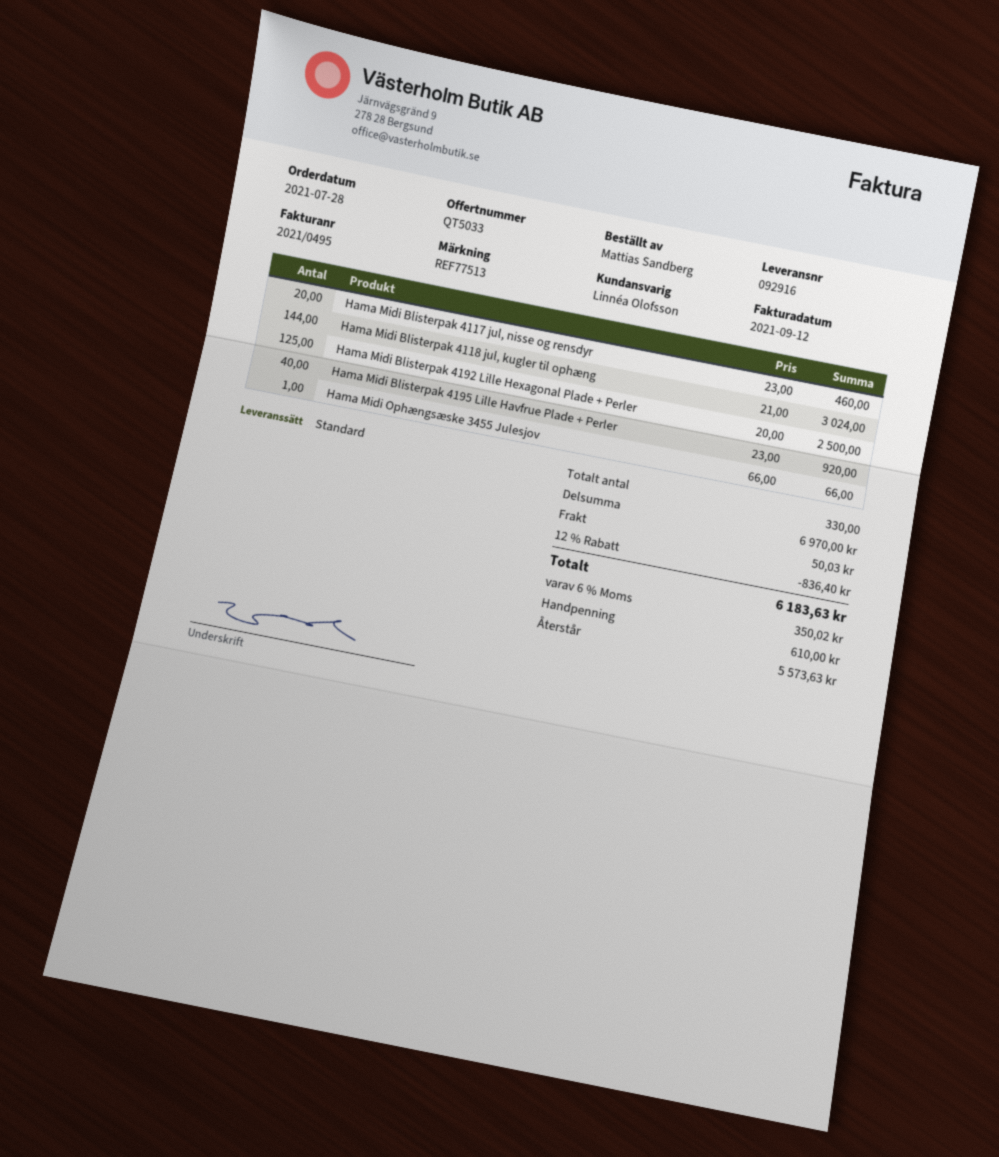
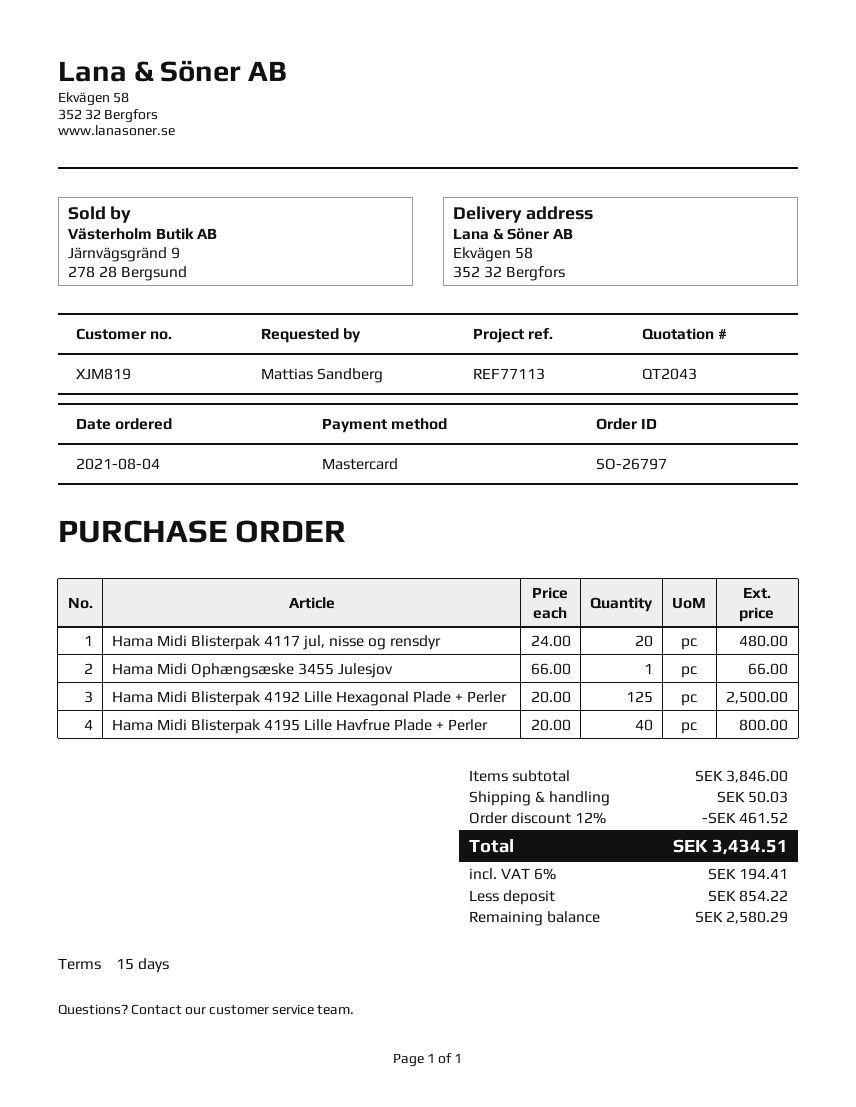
quote number: QT5033 -> QT2043
order date: 2021-07-28 -> 2021-08-04
reference: REF77513 -> REF77113
Hama Midi Blisterpak 4117 jul, nisse og rensdyr: 20 x 23.00 = 460.00 -> 20 x 24.00 = 480.00
Hama Midi Blisterpak 4118 jul, kugler til ophæng: 144 x 21.00 = 3024.00 -> none
Hama Midi Blisterpak 4195 Lille Havfrue Plade + Perler: 40 x 23.00 = 920.00 -> 40 x 20.00 = 800.00
subtotal: 6970.00 -> 3846.00
discount: 12% = 836.40 -> 12% = 461.52
tax: 6% = 350.02 -> 6% = 194.41
total: 6183.63 -> 3434.51
deposit: 610.00 -> 854.22
balance: 5573.63 -> 2580.29

